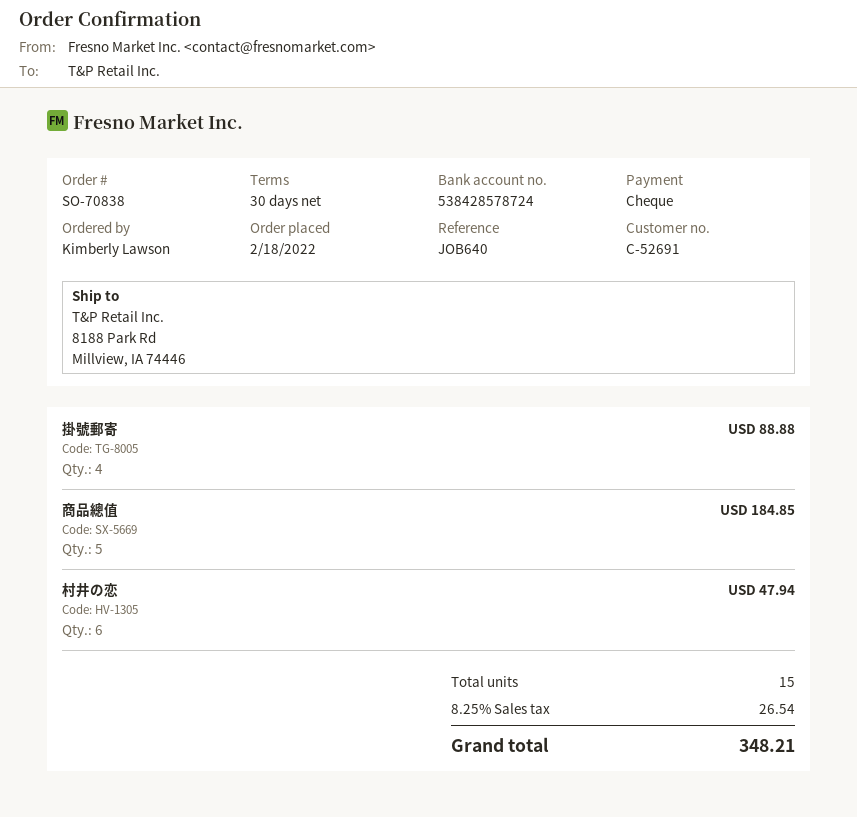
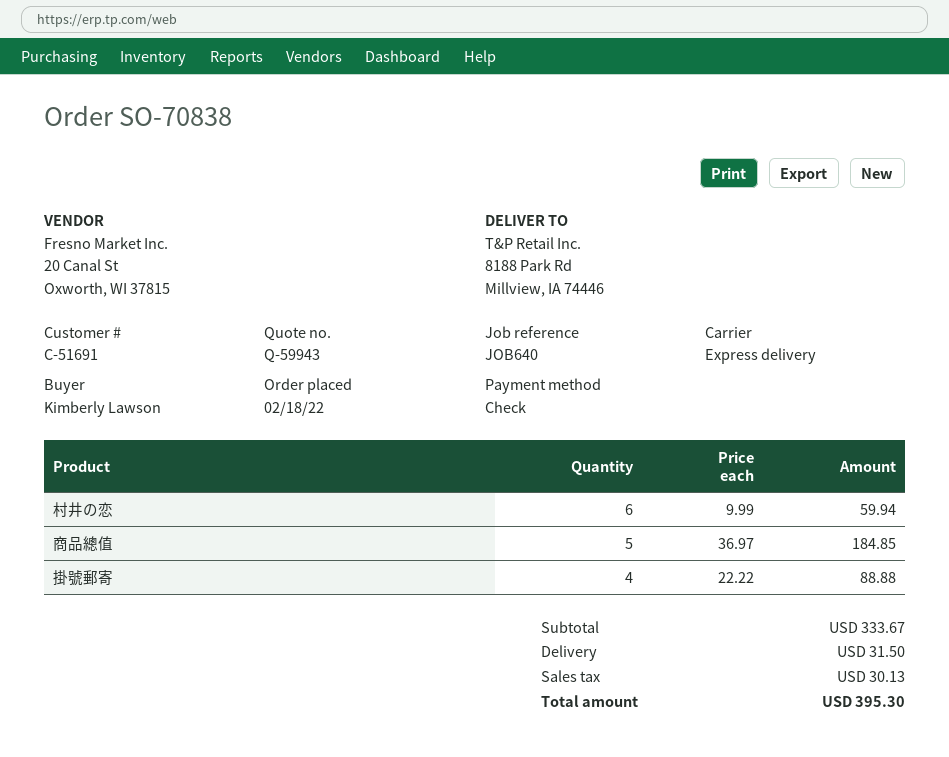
customer number: C-52691 -> C-51691
村井の恋: 6 for 47.94 -> 6 for 59.94
shipping: none -> 31.50
tax: 26.54 -> 30.13
total: 348.21 -> 395.30

